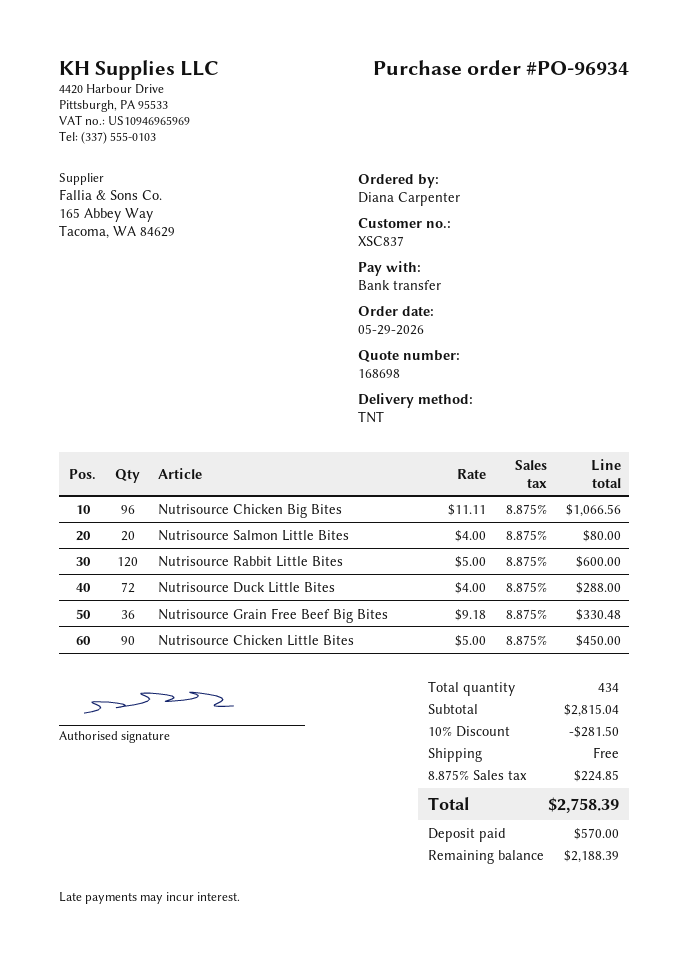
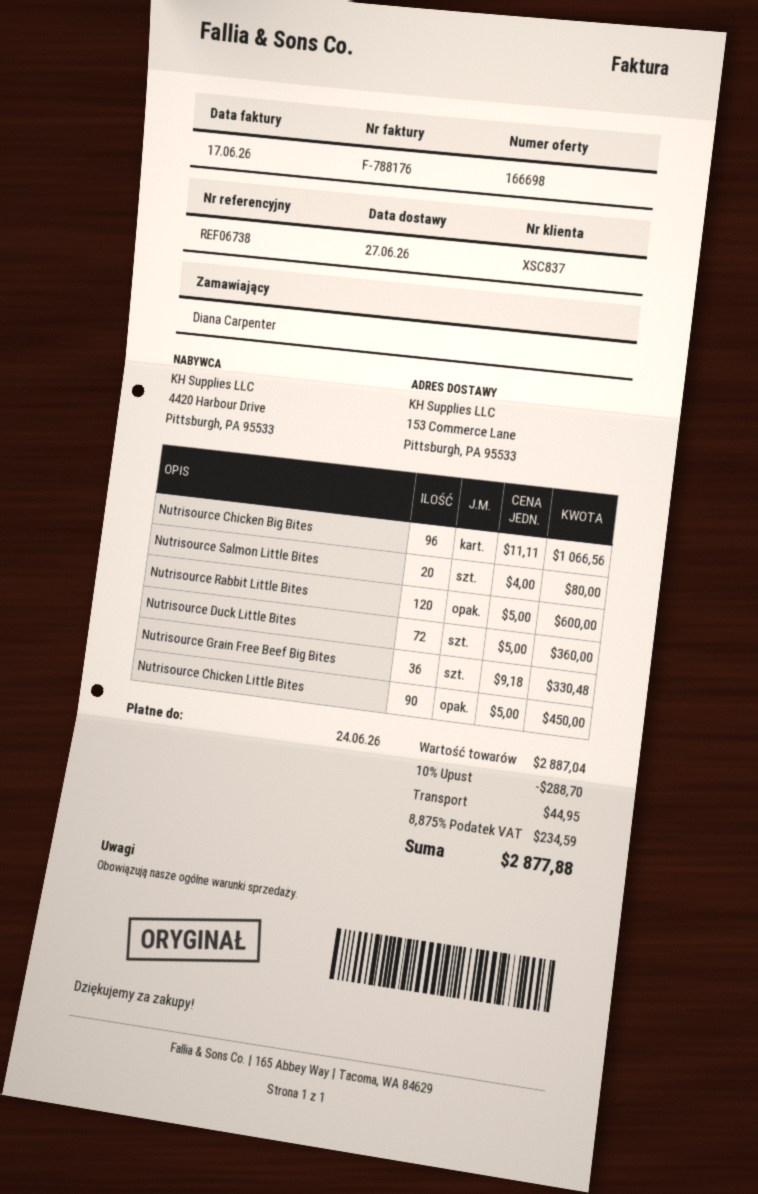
quote number: 168698 -> 166698
Nutrisource Duck Little Bites: 72 x 4.00 = 288.00 -> 72 x 5.00 = 360.00
subtotal: 2815.04 -> 2887.04
discount: 10% = 281.50 -> 10% = 288.70
shipping: 0.00 -> 44.95
tax: 8.875% = 224.85 -> 8.875% = 234.59
total: 2758.39 -> 2877.88

